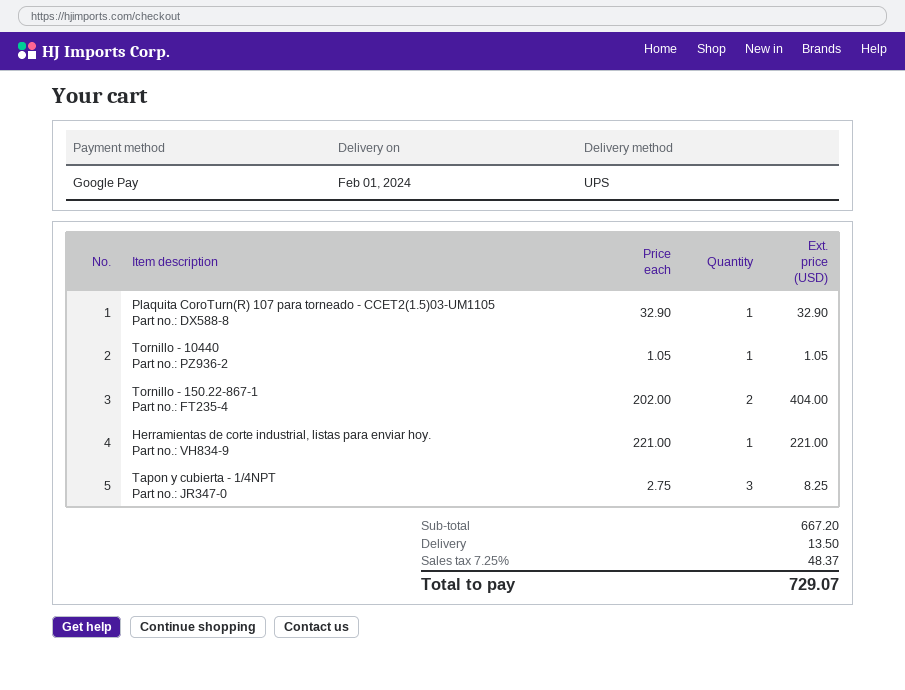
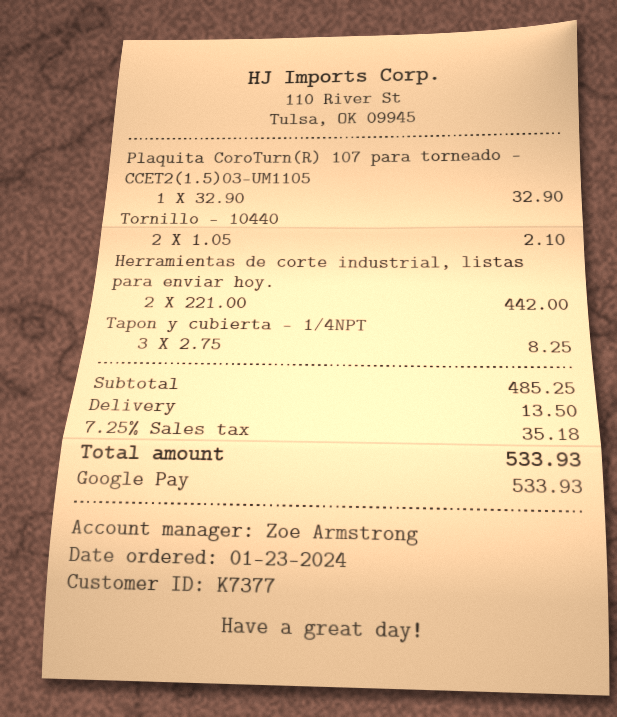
Tornillo - 10440: 1 x 1.05 = 1.05 -> 2 x 1.05 = 2.10
Tornillo - 150.22-867-1: 2 x 202.00 = 404.00 -> none
Herramientas de corte industrial, listas para enviar hoy.: 1 x 221.00 = 221.00 -> 2 x 221.00 = 442.00
subtotal: 667.20 -> 485.25
tax: 7.25% = 48.37 -> 7.25% = 35.18
total: 729.07 -> 533.93

